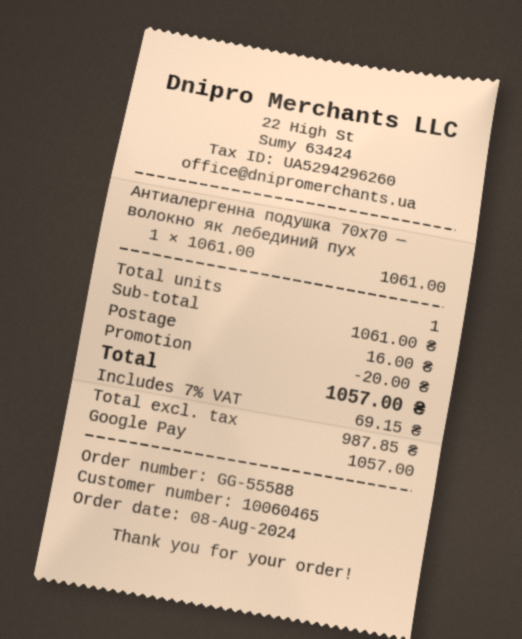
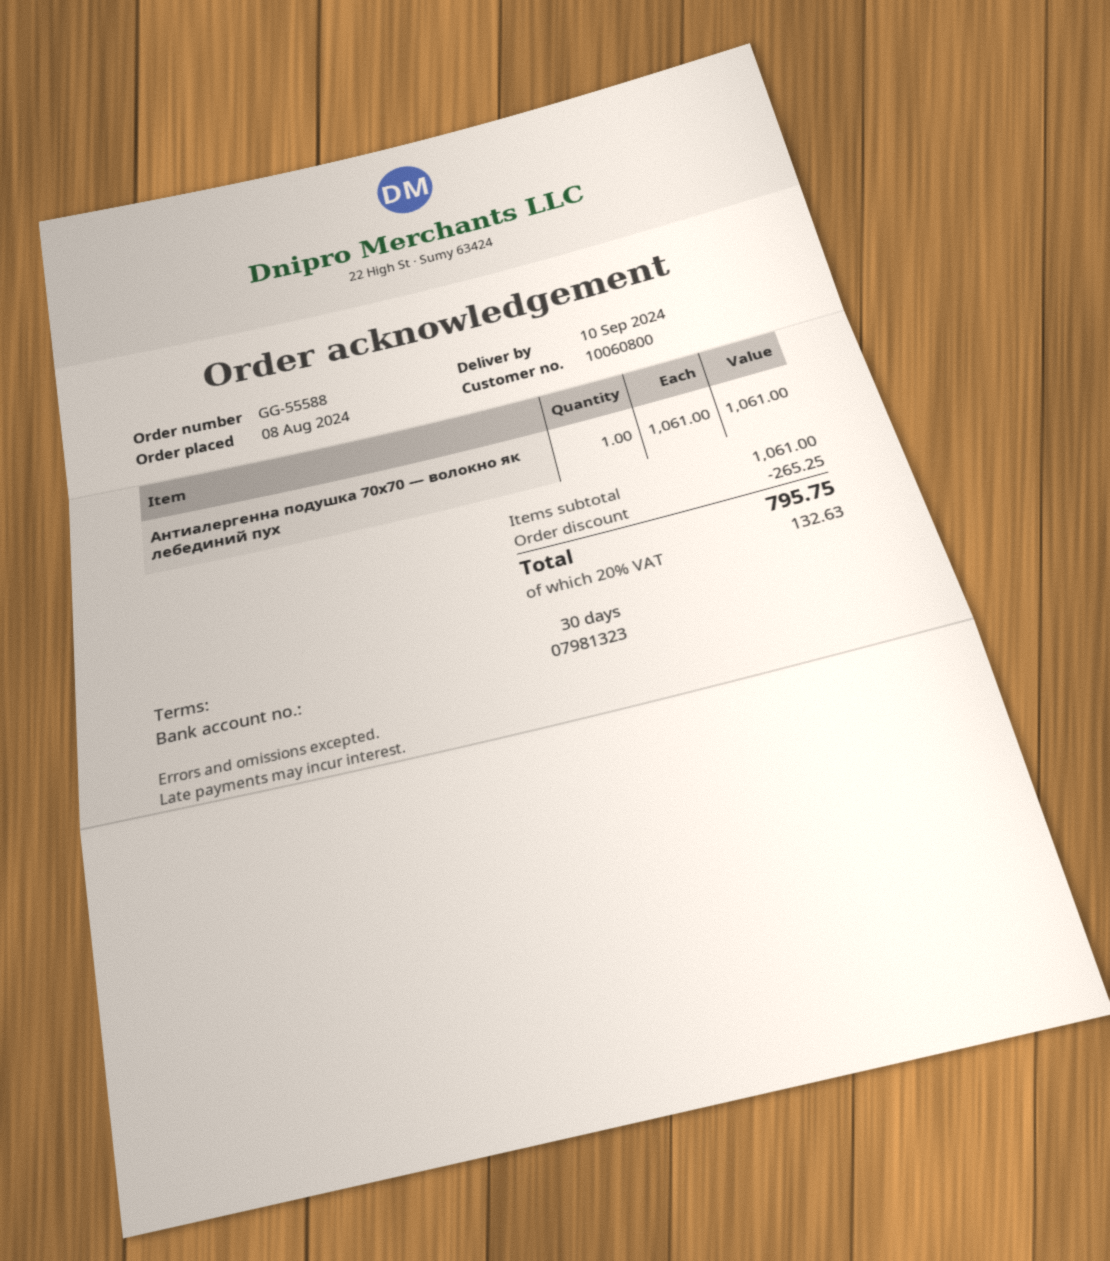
customer number: 10060465 -> 10060800
discount: 20.00 -> 265.25
shipping: 16.00 -> none
tax: 7% = 69.15 -> 20% = 132.63
total: 1057.00 -> 795.75

